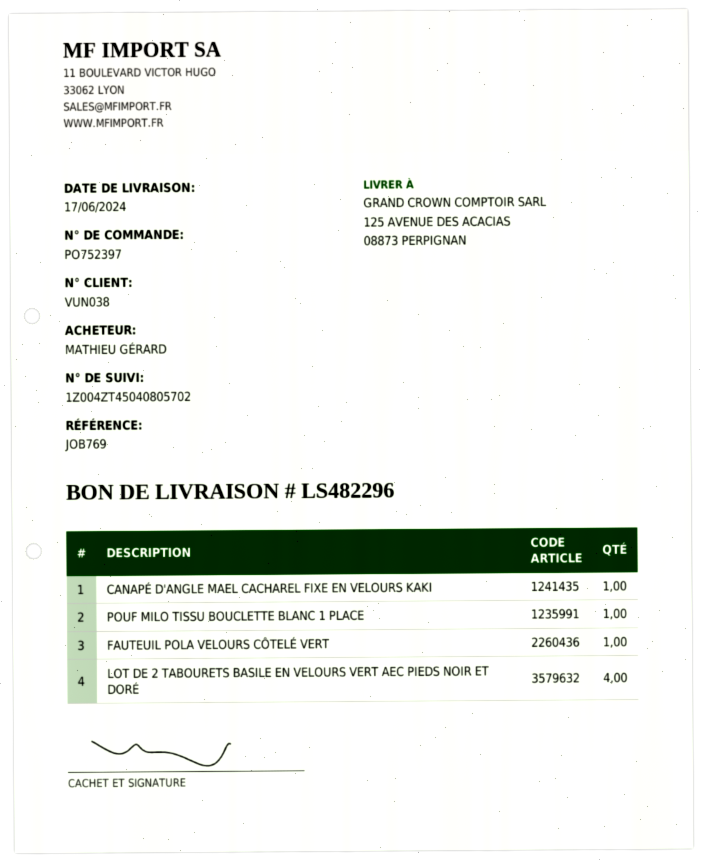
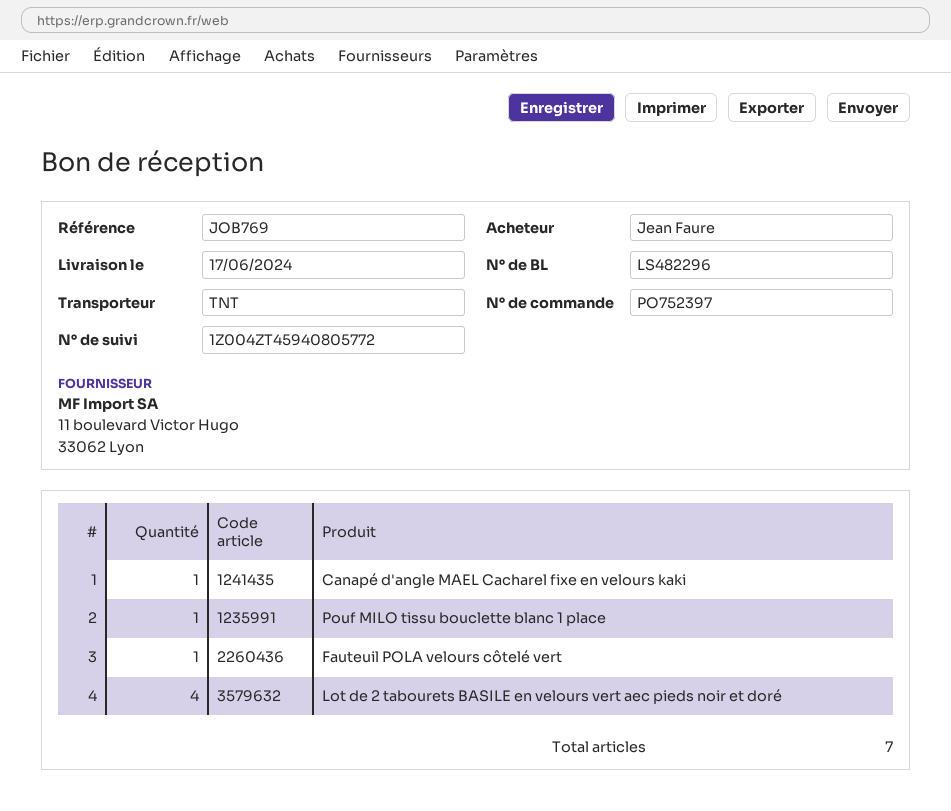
ordered by: MATHIEU GÉRARD -> Jean Faure
tracking number: 1Z004ZT45040805702 -> 1Z004ZT45940805772

